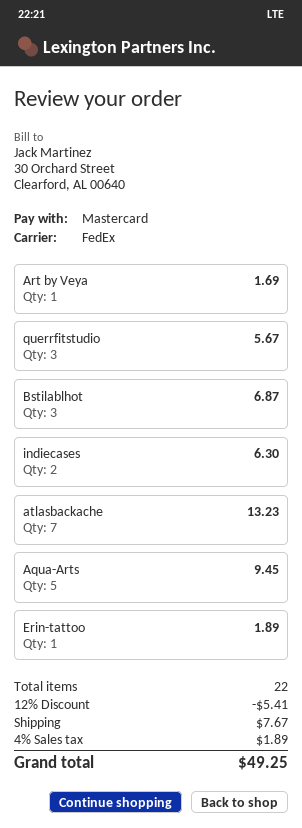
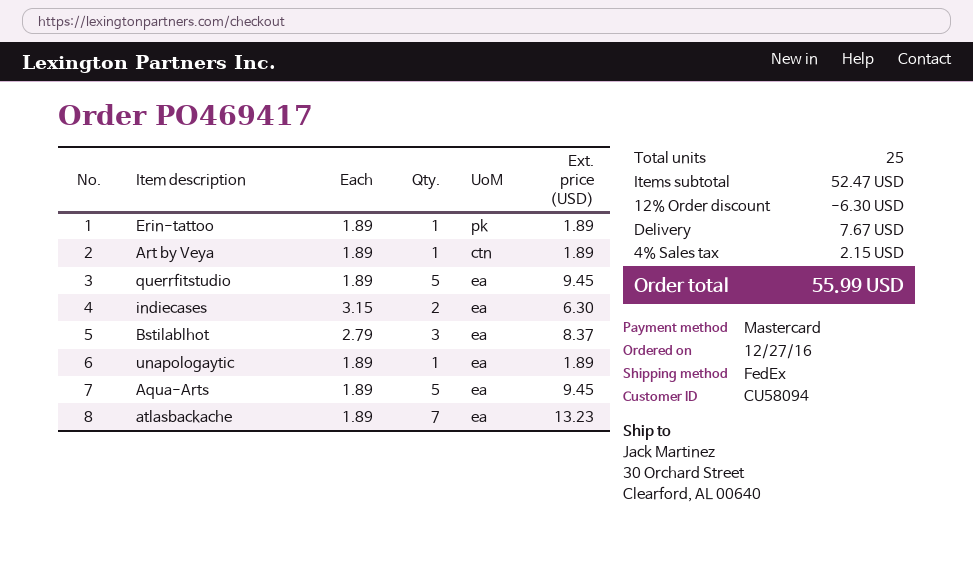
Art by Veya: 1 for 1.69 -> 1 for 1.89
querrfitstudio: 3 for 5.67 -> 5 for 9.45
Bstilablhot: 3 for 6.87 -> 3 for 8.37
unapologaytic: none -> 1 for 1.89
total quantity: 22 -> 25
discount: 12% = 5.41 -> 12% = 6.30
tax: 4% = 1.89 -> 4% = 2.15
total: 49.25 -> 55.99

